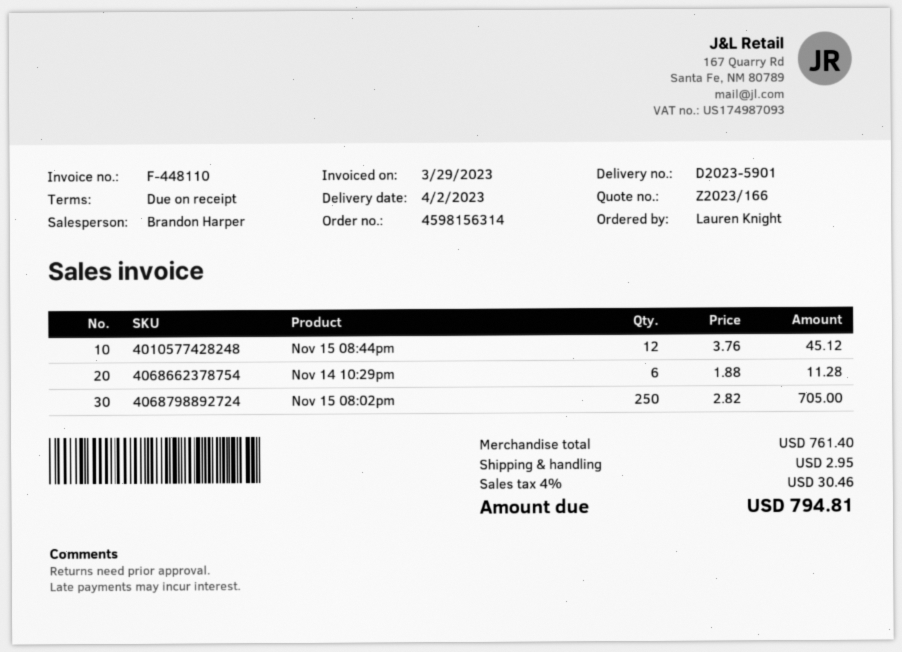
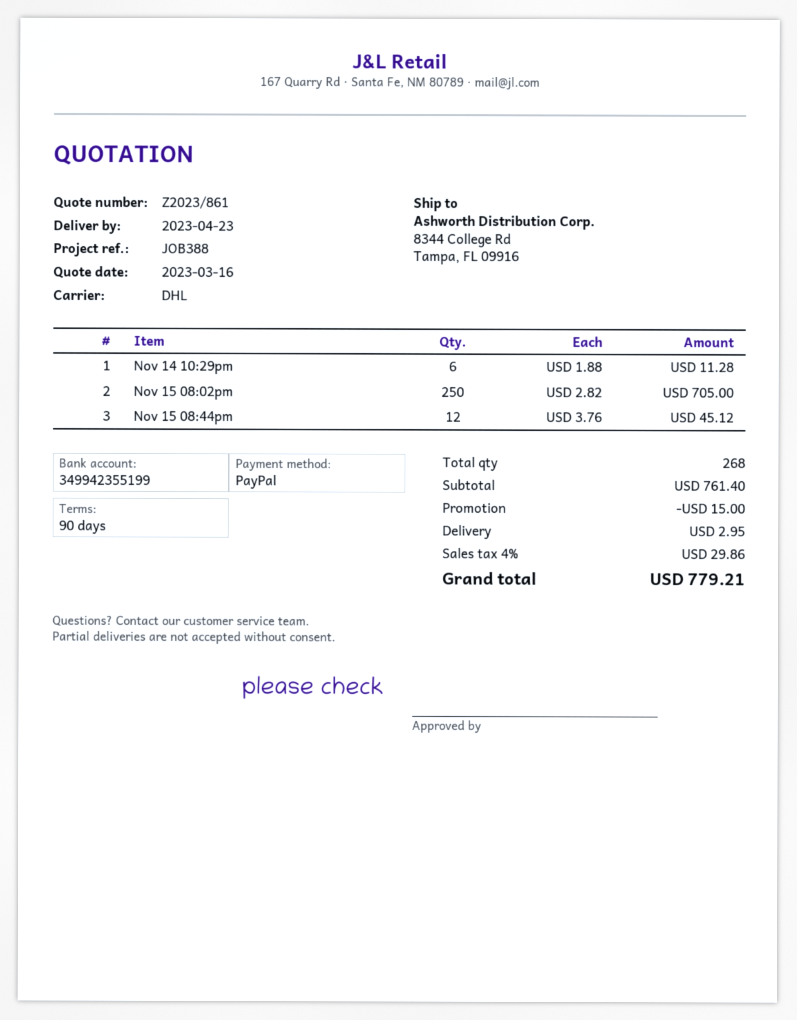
quote number: Z2023/166 -> Z2023/861
delivery date: 2023-04-02 -> 2023-04-23
payment terms: on receipt -> 90 days
discount: none -> 15.00
tax: 4% = 30.46 -> 4% = 29.86
total: 794.81 -> 779.21

